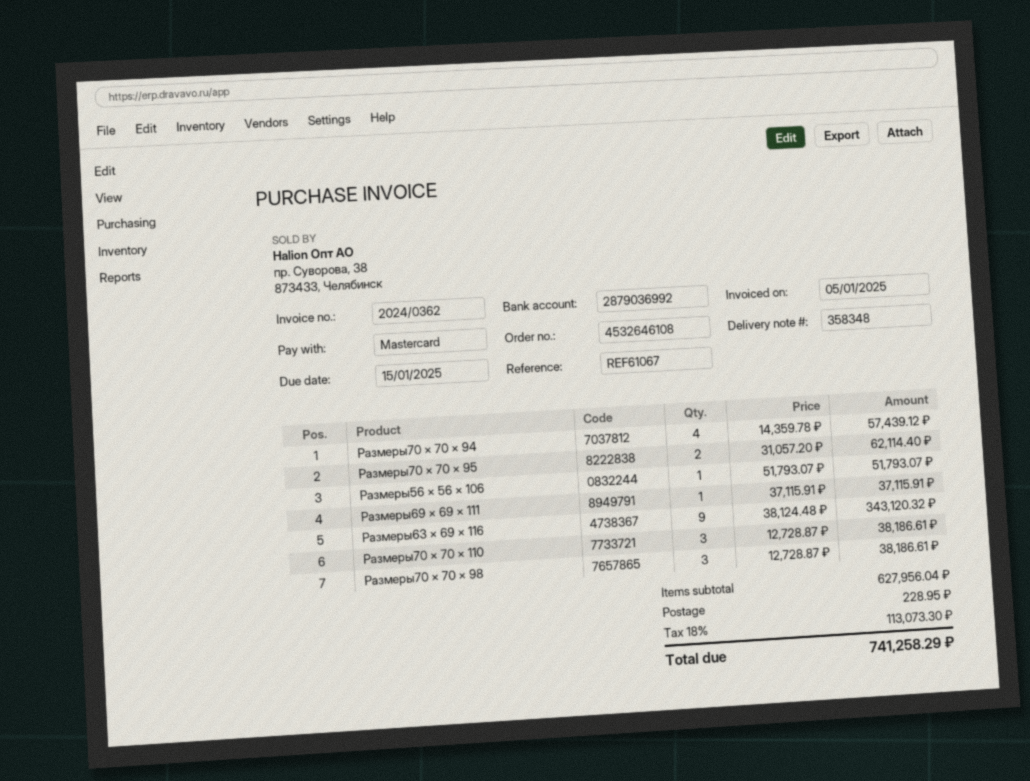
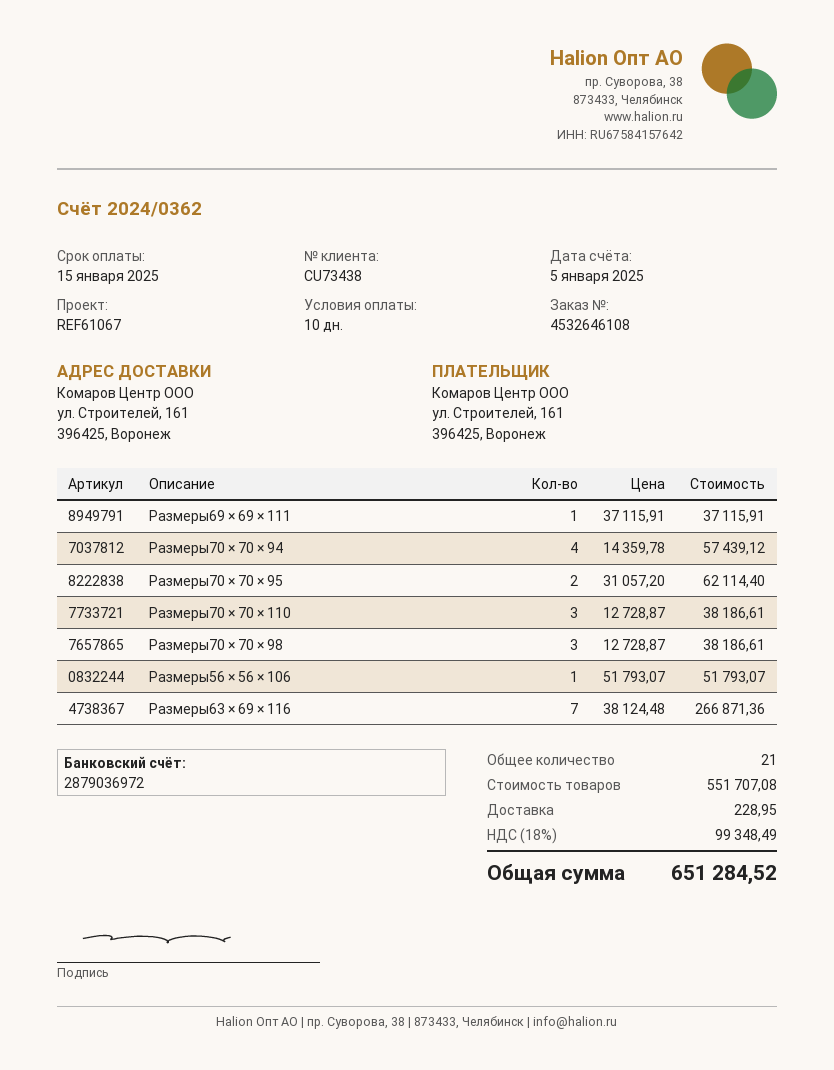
bank account: 2879036992 -> 2879036972
Размеры63 × 69 × 116: 9 x 38124.48 = 343120.32 -> 7 x 38124.48 = 266871.36
subtotal: 627956.04 -> 551707.08
tax: 18% = 113073.30 -> 18% = 99348.49
total: 741258.29 -> 651284.52

